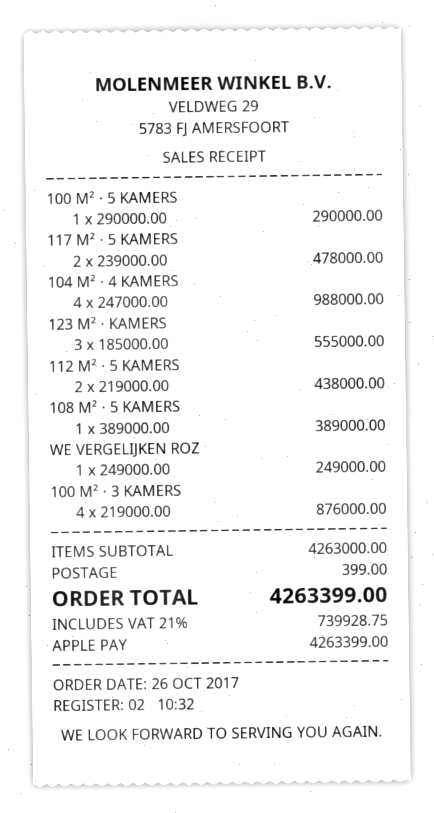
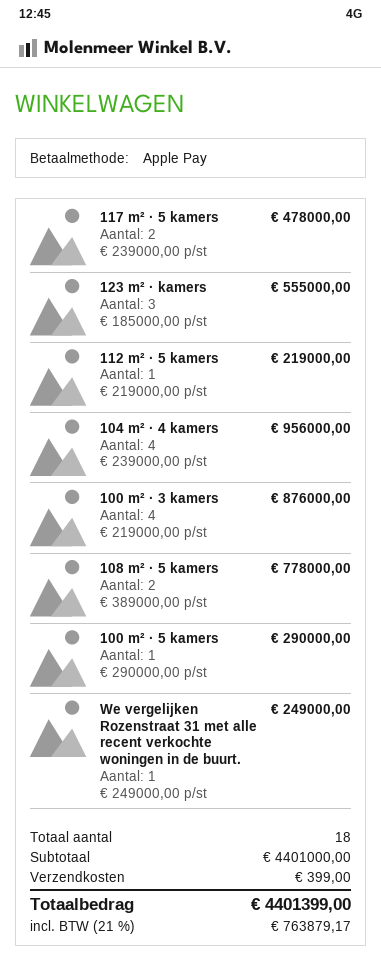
104 M² · 4 KAMERS: 4 x 247000.00 = 988000.00 -> 4 x 239000.00 = 956000.00
112 M² · 5 KAMERS: 2 x 219000.00 = 438000.00 -> 1 x 219000.00 = 219000.00
108 M² · 5 KAMERS: 1 x 389000.00 = 389000.00 -> 2 x 389000.00 = 778000.00
subtotal: 4263000.00 -> 4401000.00
tax: 21% = 739928.75 -> 21% = 763879.17
total: 4263399.00 -> 4401399.00

